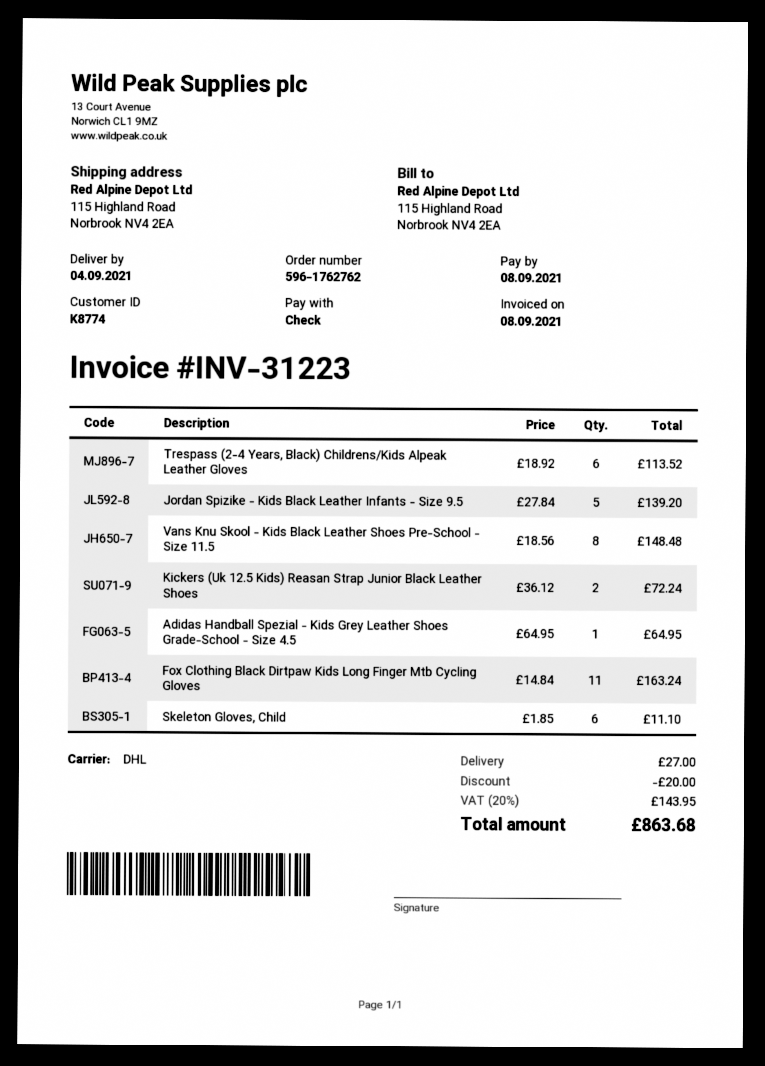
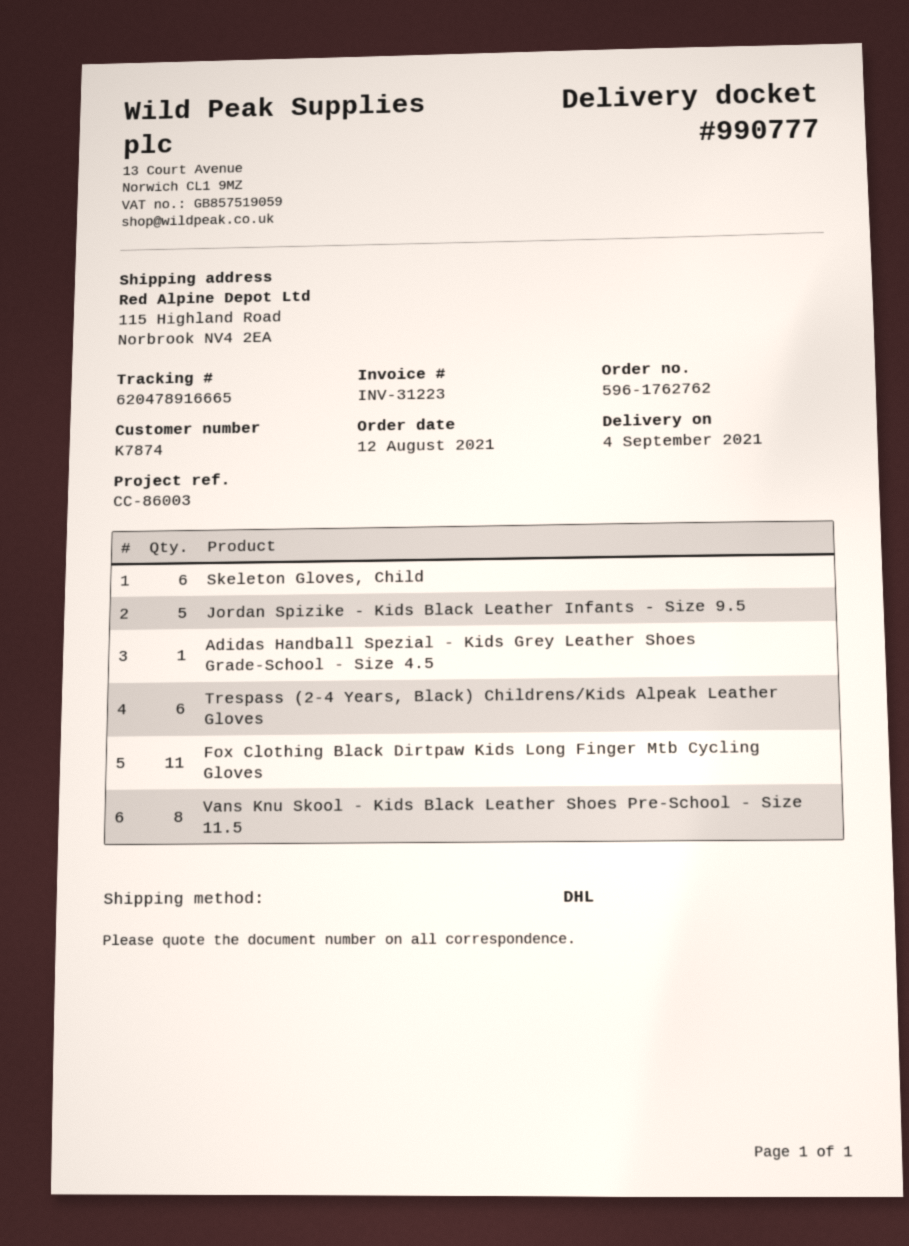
customer number: K8774 -> K7874
Kickers (Uk 12.5 Kids) Reasan Strap Junior Black Leather Shoes: 2 -> none

